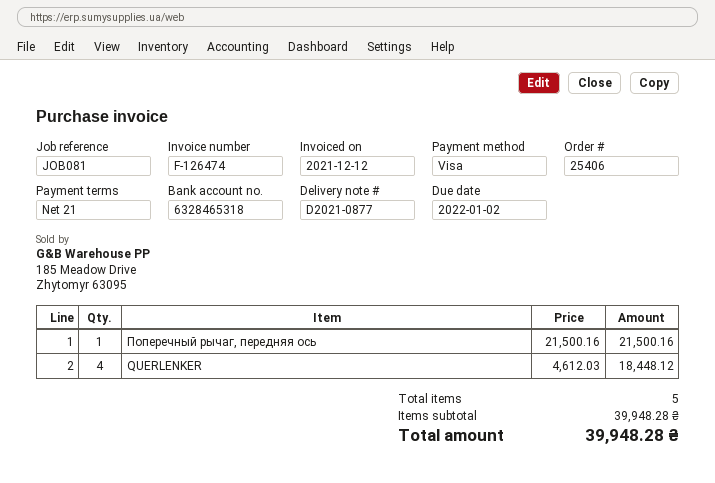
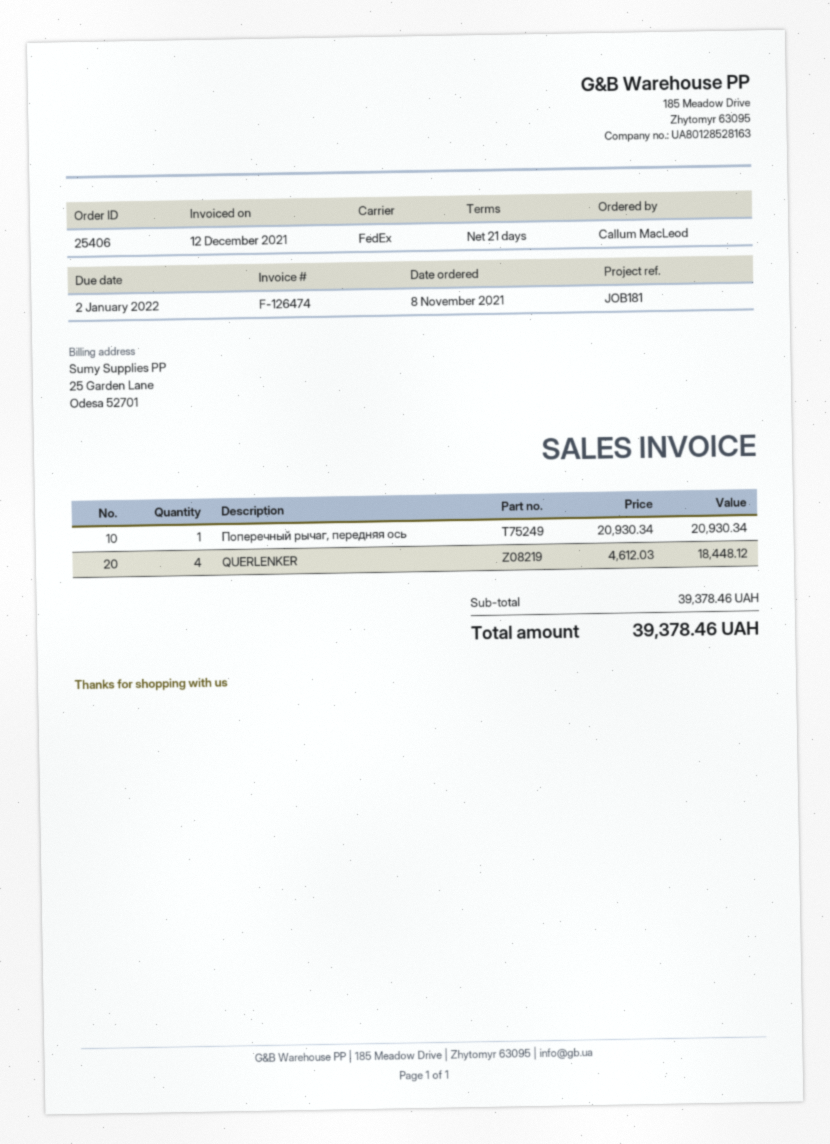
reference: JOB081 -> JOB181
Поперечный рычаг, передняя ось: 1 x 21500.16 = 21500.16 -> 1 x 20930.34 = 20930.34
subtotal: 39948.28 -> 39378.46
total: 39948.28 -> 39378.46

